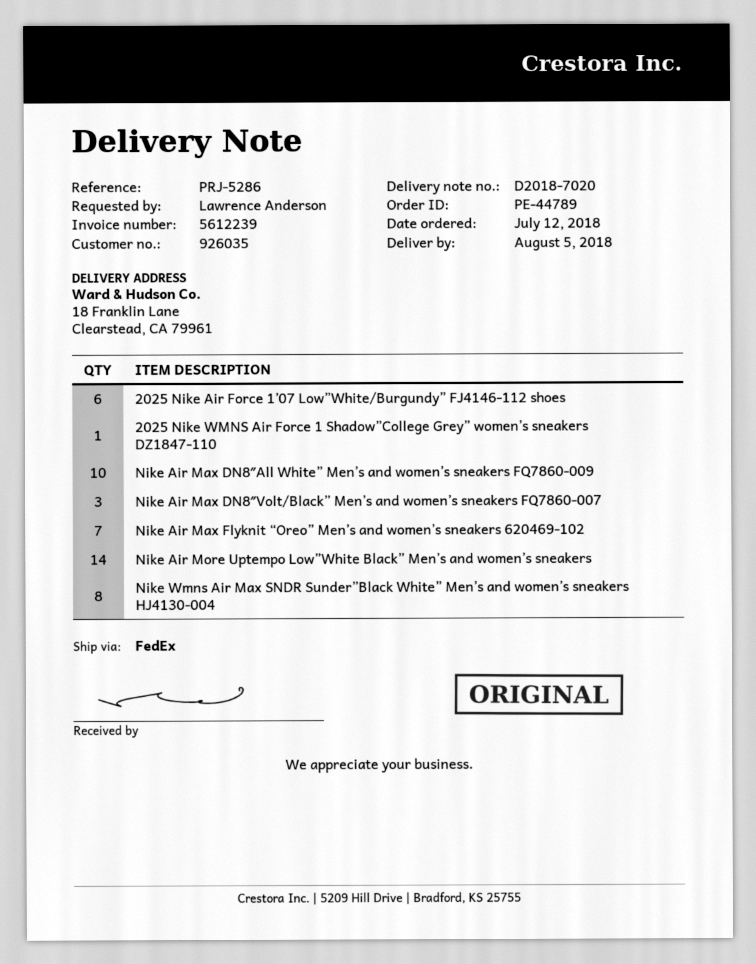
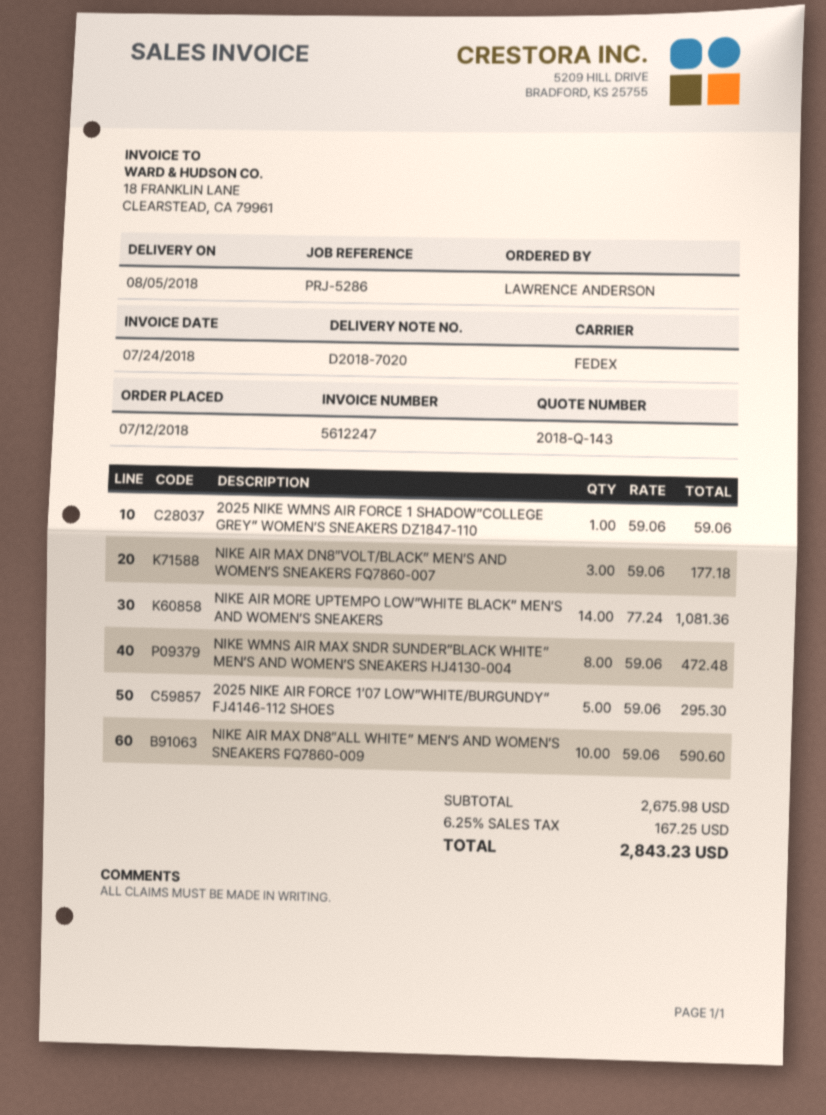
invoice number: 5612239 -> 5612247
2025 Nike Air Force 1’07 Low”White/Burgundy” FJ4146-112 shoes: 6 -> 5
Nike Air Max Flyknit “Oreo” Men’s and women’s sneakers 620469-102: 7 -> none

